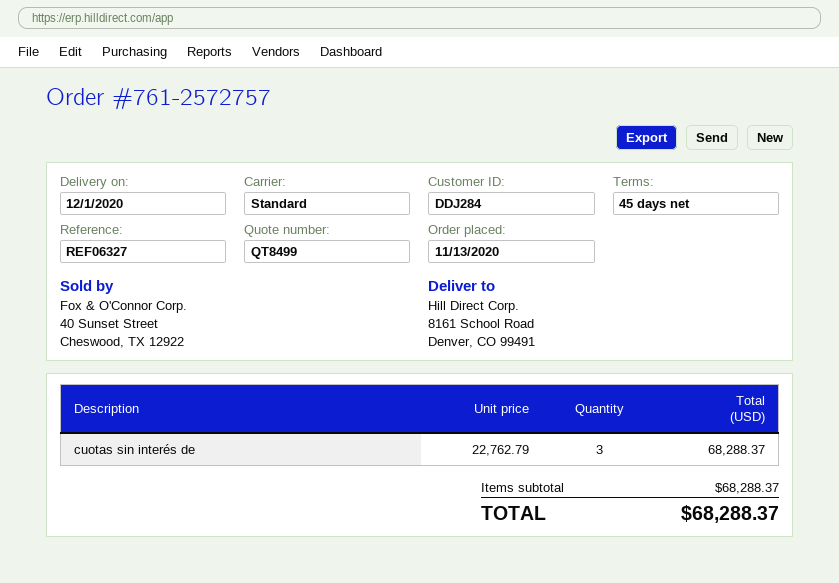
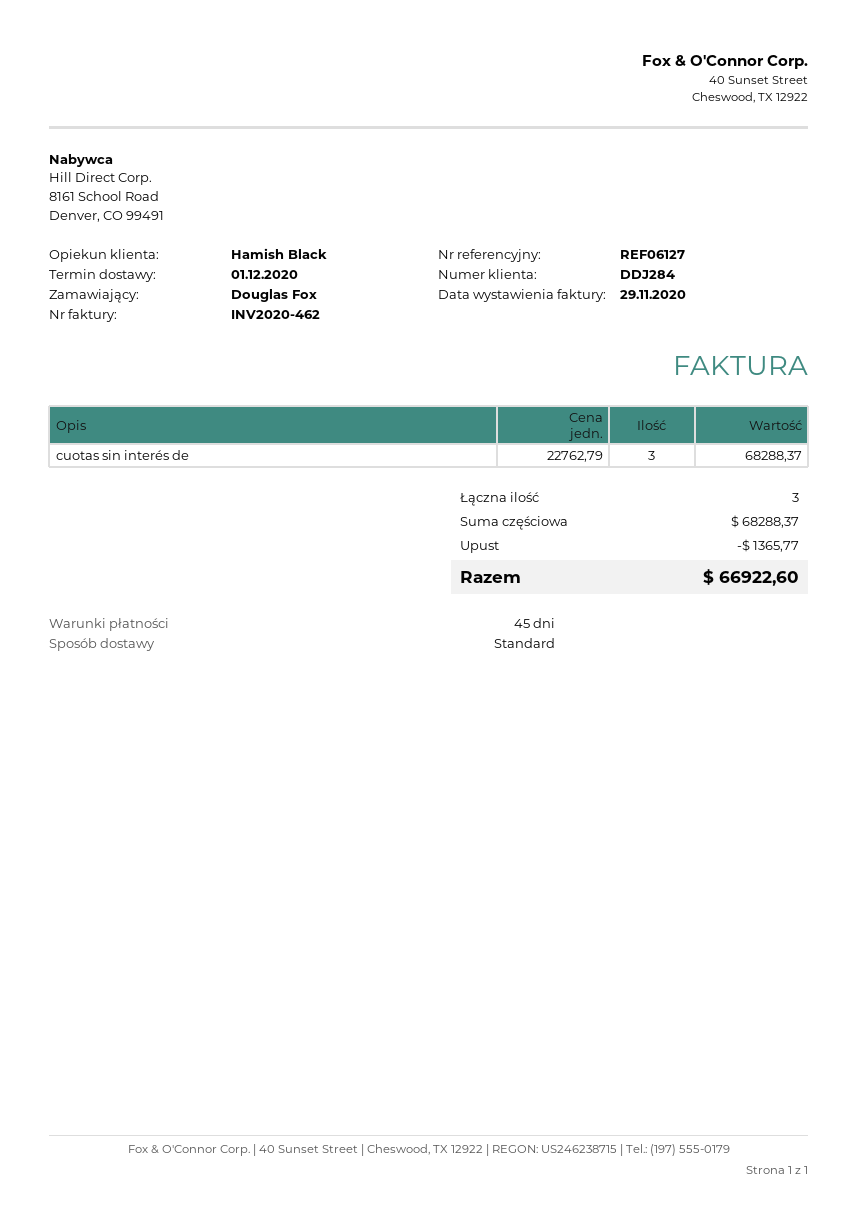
reference: REF06327 -> REF06127
discount: none -> 1365.77
total: 68288.37 -> 66922.60

